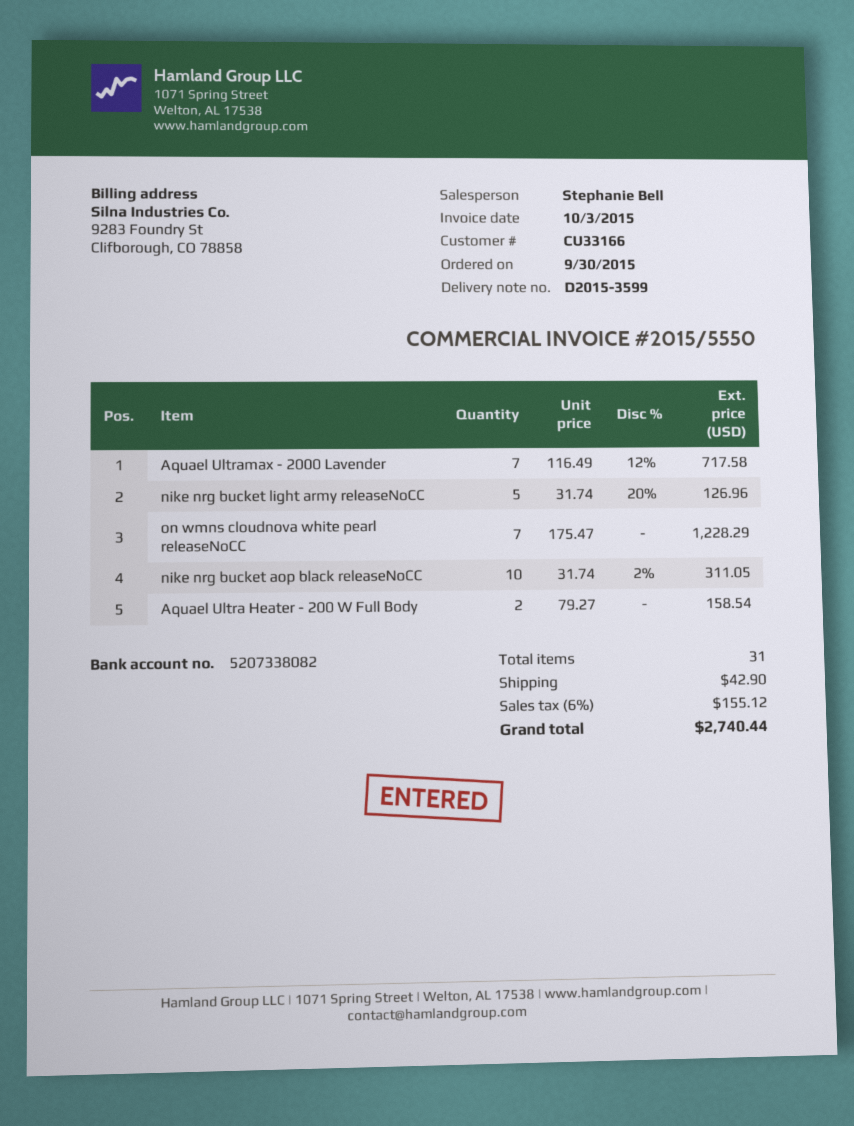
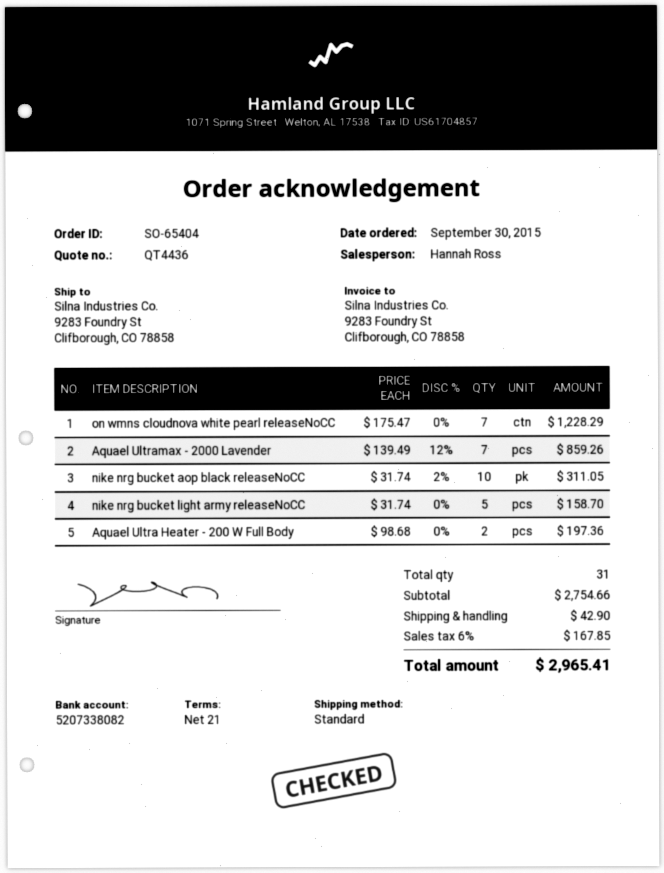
sales rep: Stephanie Bell -> Hannah Ross
Aquael Ultramax - 2000 Lavender: 7 x 116.49 - 12% = 717.58 -> 7 x 139.49 - 12% = 859.26
nike nrg bucket light army releaseNoCC: 5 x 31.74 - 20% = 126.96 -> 5 x 31.74 = 158.70
Aquael Ultra Heater - 200 W Full Body: 2 x 79.27 = 158.54 -> 2 x 98.68 = 197.36
tax: 6% = 155.12 -> 6% = 167.85
total: 2740.44 -> 2965.41

